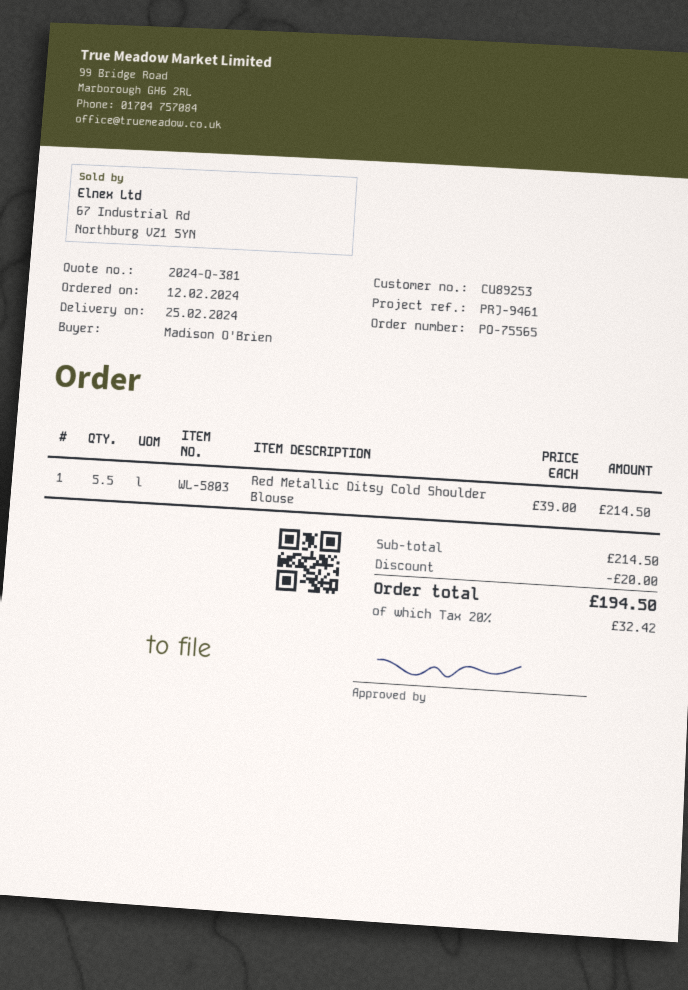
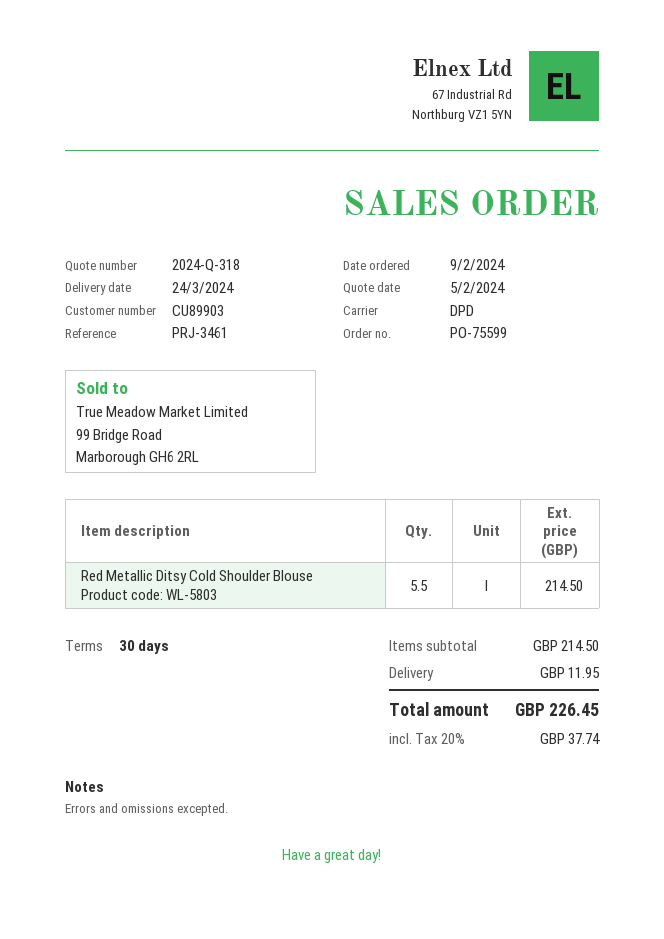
quote number: 2024-Q-381 -> 2024-Q-318
order number: PO-75565 -> PO-75599
order date: 2024-02-12 -> 2024-02-09
delivery date: 2024-02-25 -> 2024-03-24
customer number: CU89253 -> CU89903
reference: PRJ-9461 -> PRJ-3461
discount: 20.00 -> none
shipping: none -> 11.95
tax: 20% = 32.42 -> 20% = 37.74
total: 194.50 -> 226.45

